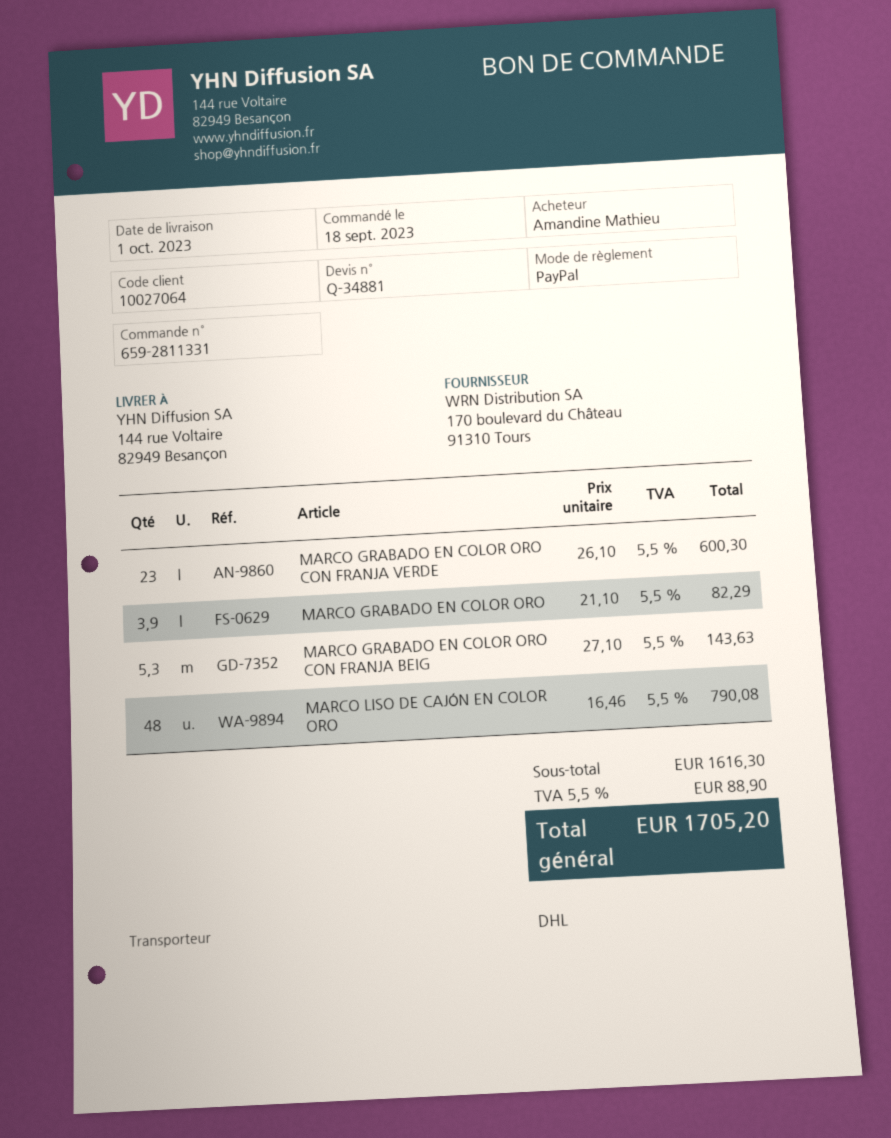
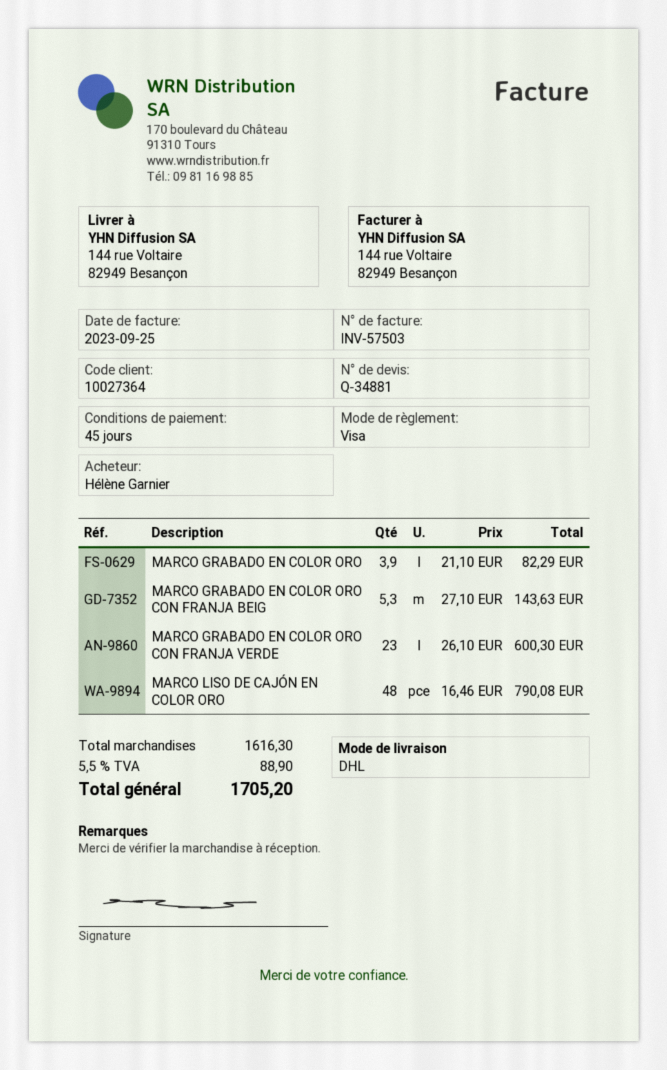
customer number: 10027064 -> 10027364
ordered by: Amandine Mathieu -> Hélène Garnier
payment method: PayPal -> Visa

